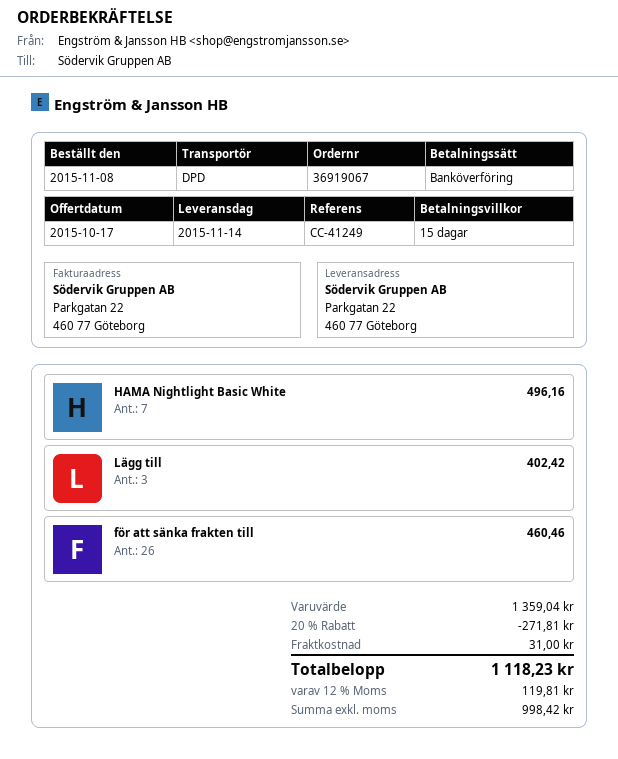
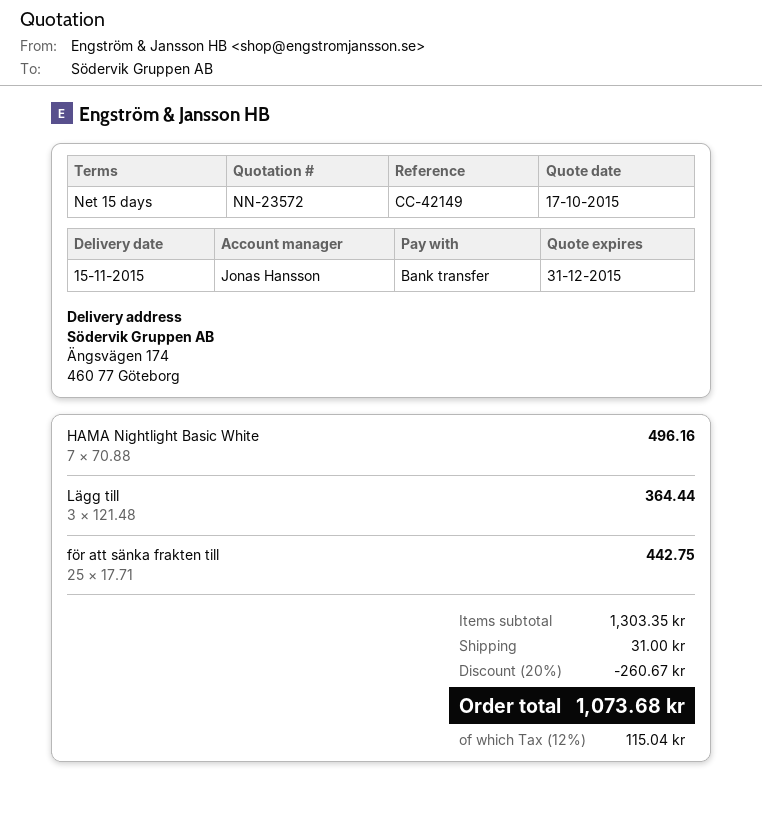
delivery date: 2015-11-14 -> 2015-11-15
reference: CC-41249 -> CC-42149
ship to: Parkgatan 22, 460 77 Göteborg -> Ängsvägen 174, 460 77 Göteborg
Lägg till: 3 for 402.42 -> 3 for 364.44
för att sänka frakten till: 26 for 460.46 -> 25 for 442.75
subtotal: 1359.04 -> 1303.35
discount: 20% = 271.81 -> 20% = 260.67
tax: 12% = 119.81 -> 12% = 115.04
total: 1118.23 -> 1073.68

